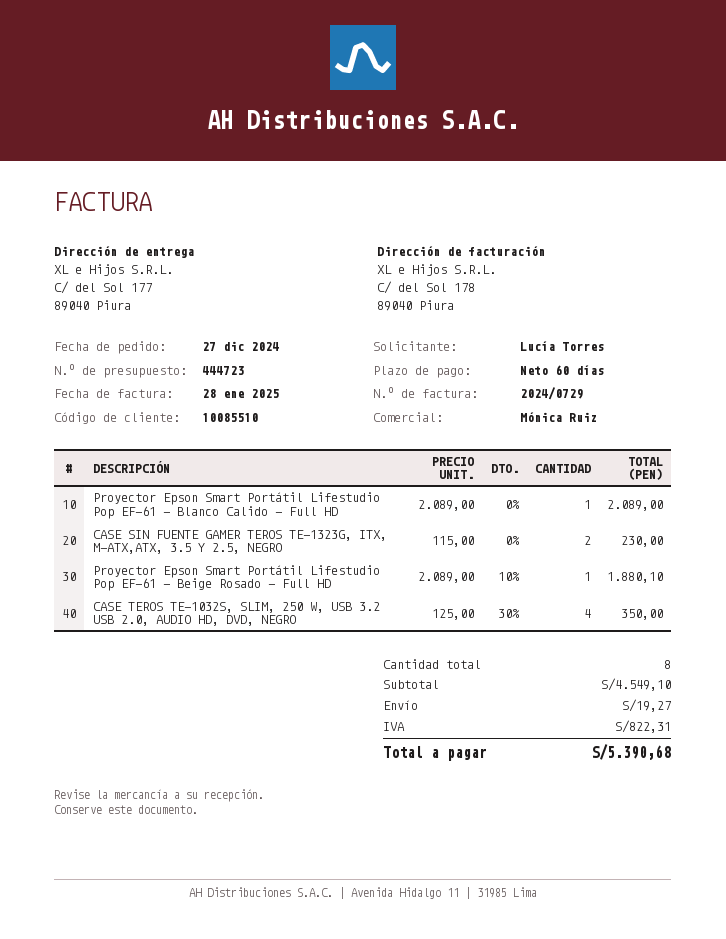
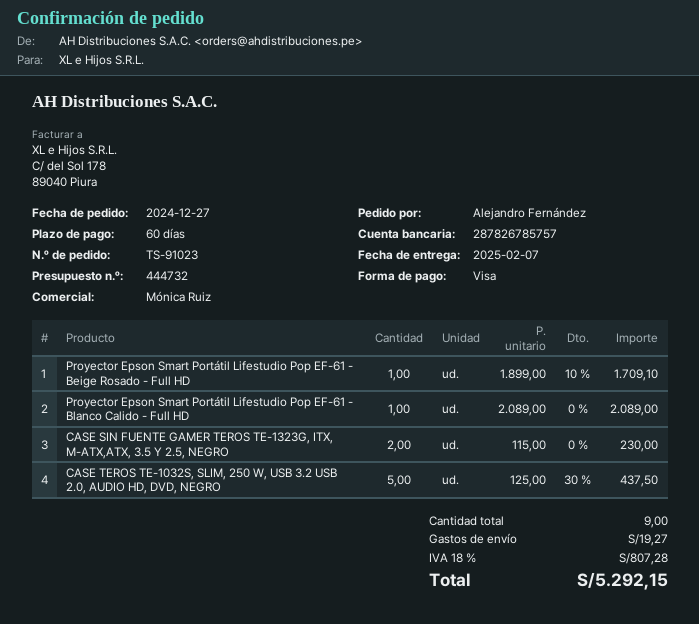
quote number: 444723 -> 444732
ordered by: Lucía Torres -> Alejandro Fernández
Proyector Epson Smart Portátil Lifestudio Pop EF-61 - Beige Rosado - Full HD: 1 x 2089.00 - 10% = 1880.10 -> 1 x 1899.00 - 10% = 1709.10
CASE TEROS TE-1032S, SLIM, 250 W, USB 3.2 USB 2.0, AUDIO HD, DVD, NEGRO: 4 x 125.00 - 30% = 350.00 -> 5 x 125.00 - 30% = 437.50
total quantity: 8 -> 9
tax: 822.31 -> 807.28
total: 5390.68 -> 5292.15

